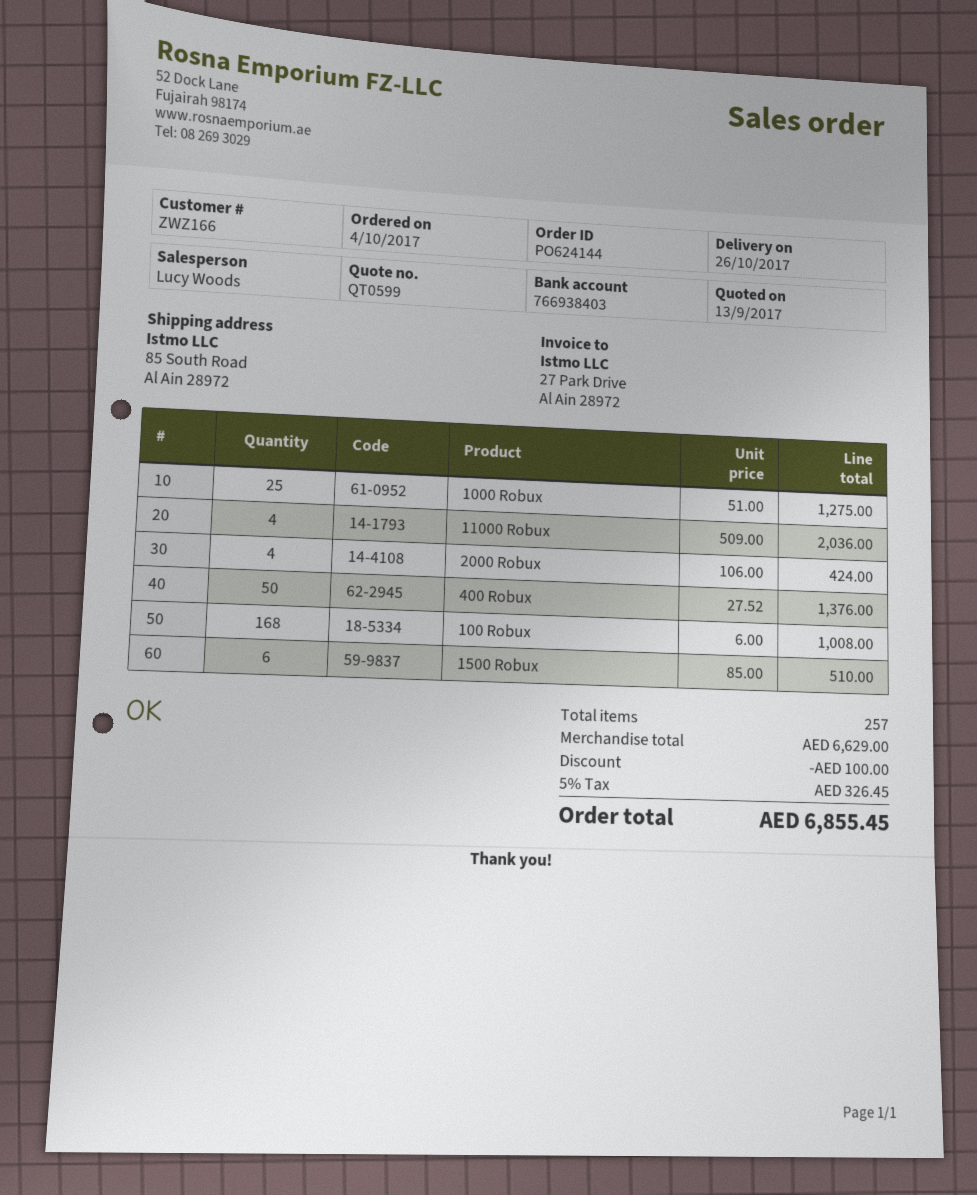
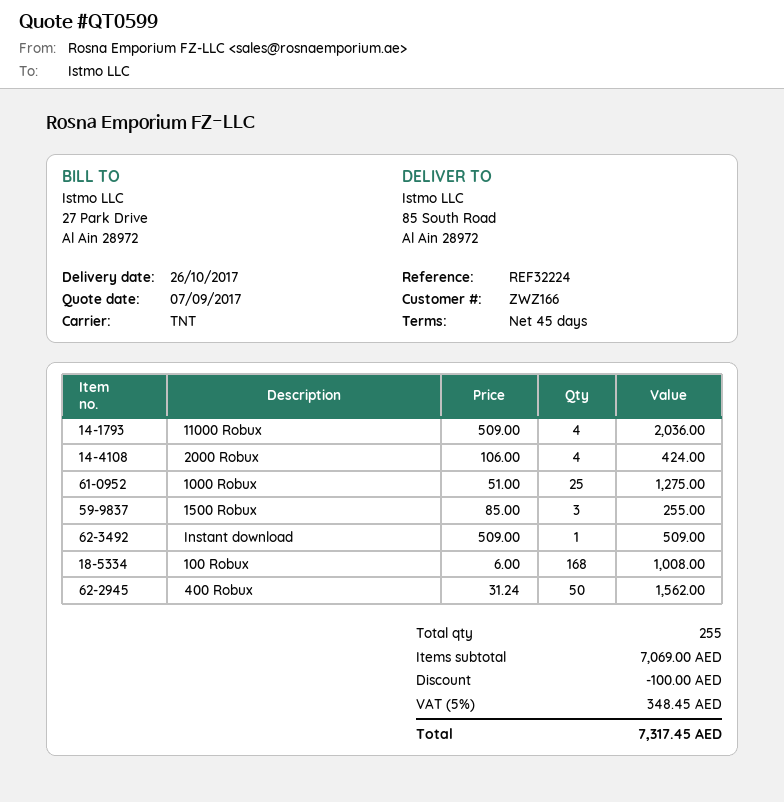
quote date: 2017-09-13 -> 2017-09-07
400 Robux: 50 x 27.52 = 1376.00 -> 50 x 31.24 = 1562.00
1500 Robux: 6 x 85.00 = 510.00 -> 3 x 85.00 = 255.00
Instant download: none -> 1 x 509.00 = 509.00
total quantity: 257 -> 255
subtotal: 6629.00 -> 7069.00
tax: 5% = 326.45 -> 5% = 348.45
total: 6855.45 -> 7317.45

